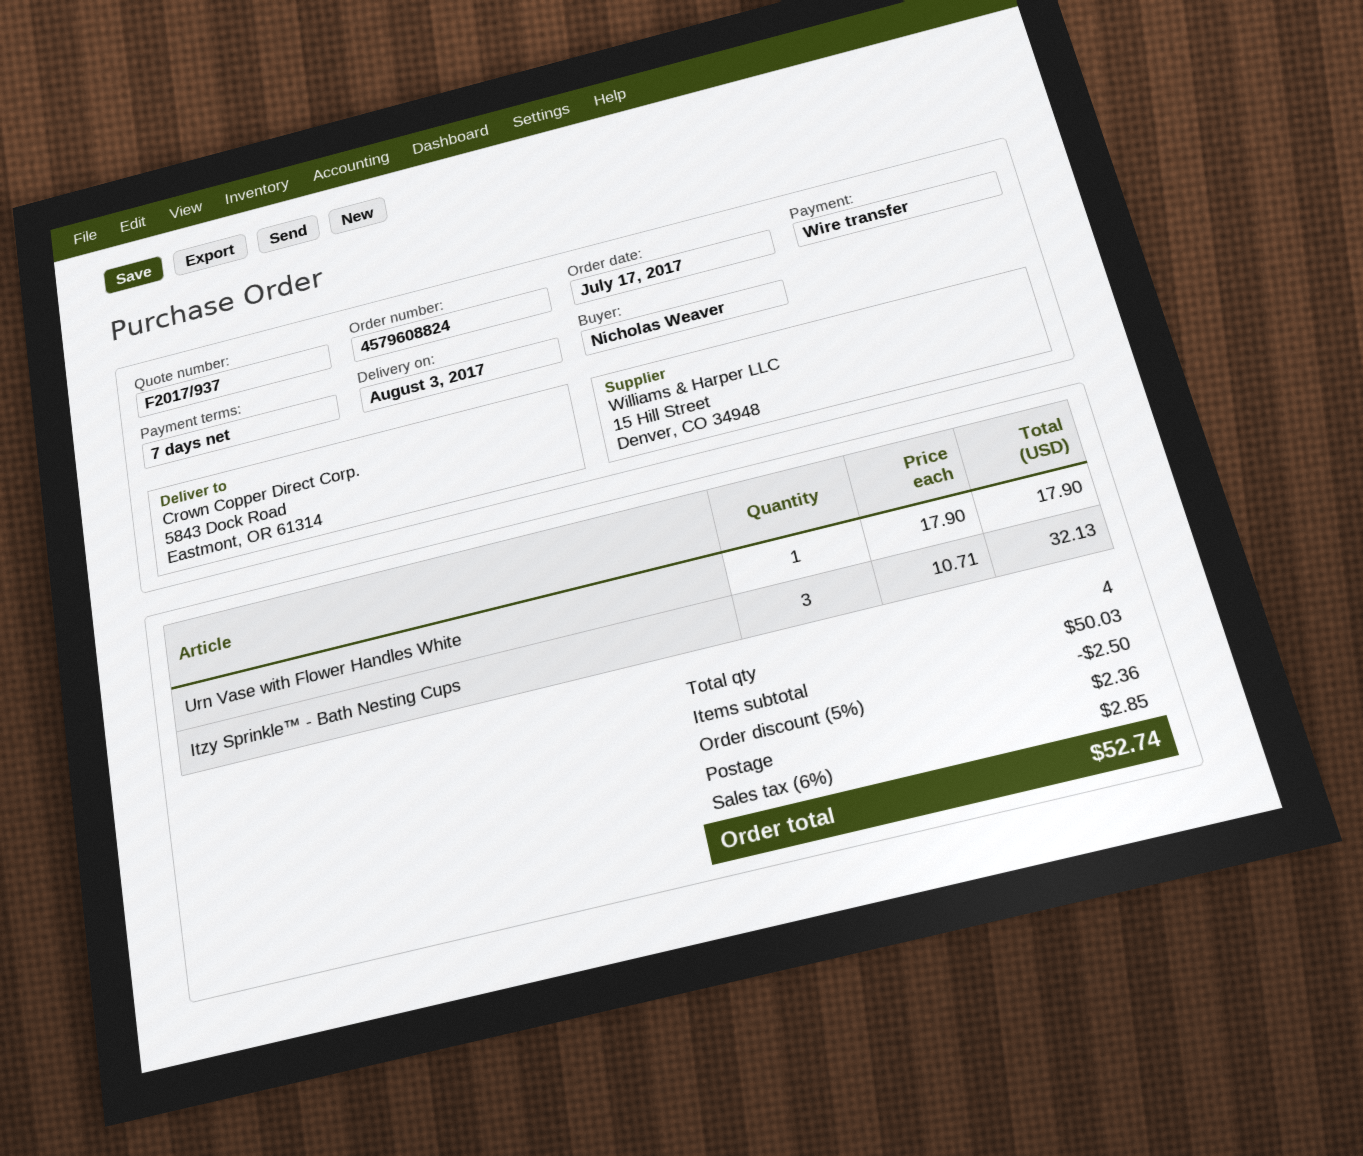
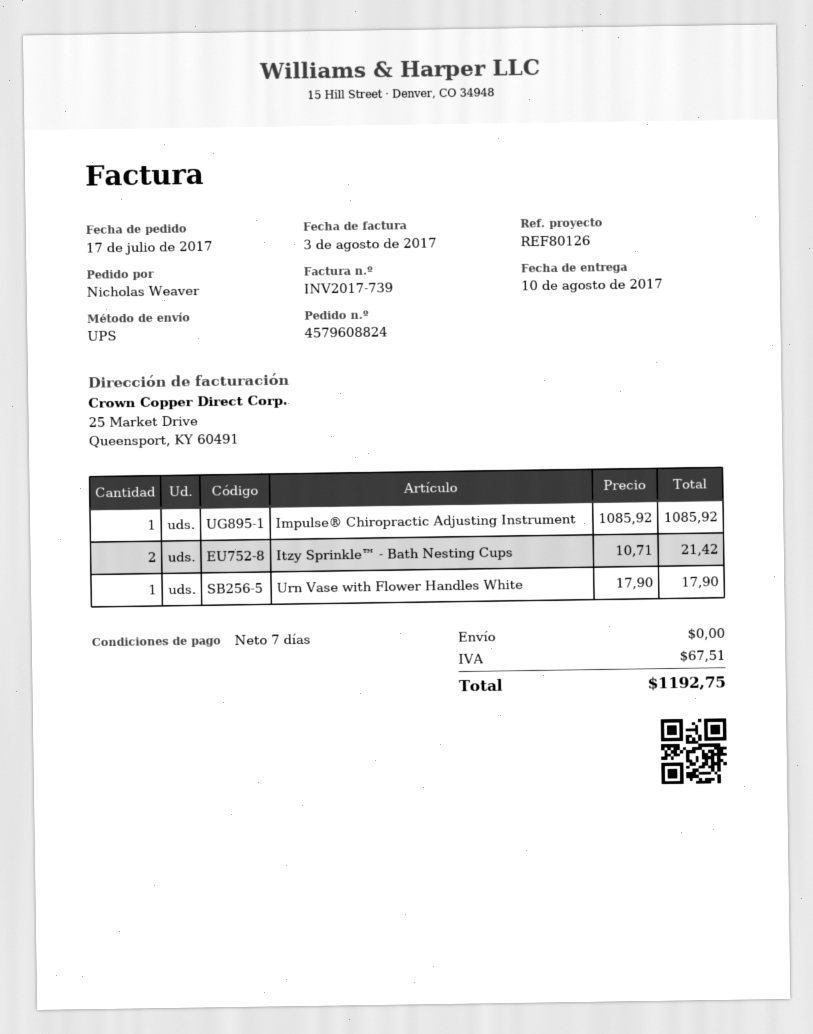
delivery date: 2017-08-03 -> 2017-08-10
Itzy Sprinkle™ - Bath Nesting Cups: 3 x 10.71 = 32.13 -> 2 x 10.71 = 21.42
Impulse® Chiropractic Adjusting Instrument: none -> 1 x 1085.92 = 1085.92
discount: 5% = 2.50 -> none
shipping: 2.36 -> 0.00
tax: 2.85 -> 67.51
total: 52.74 -> 1192.75

